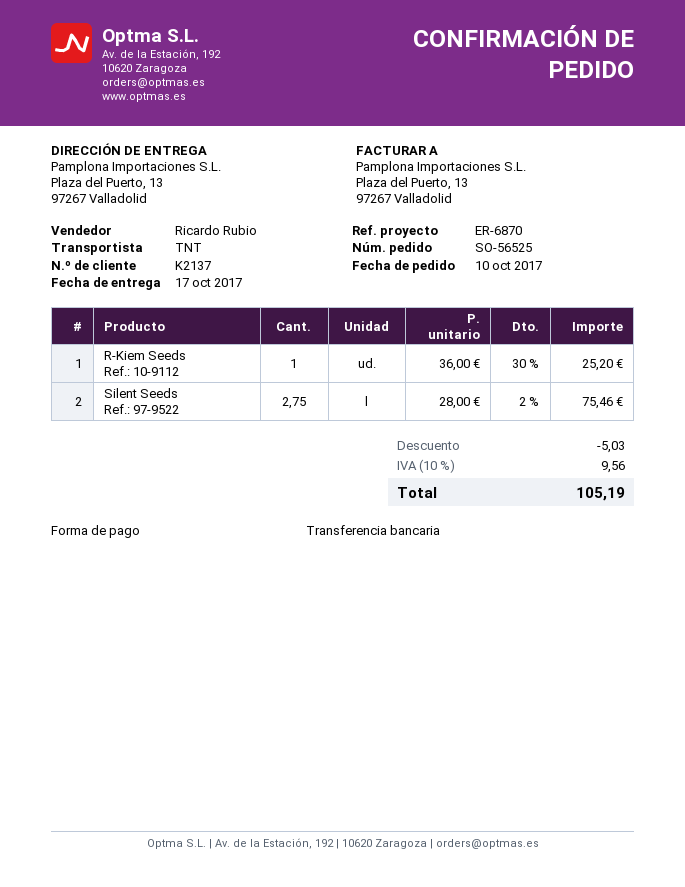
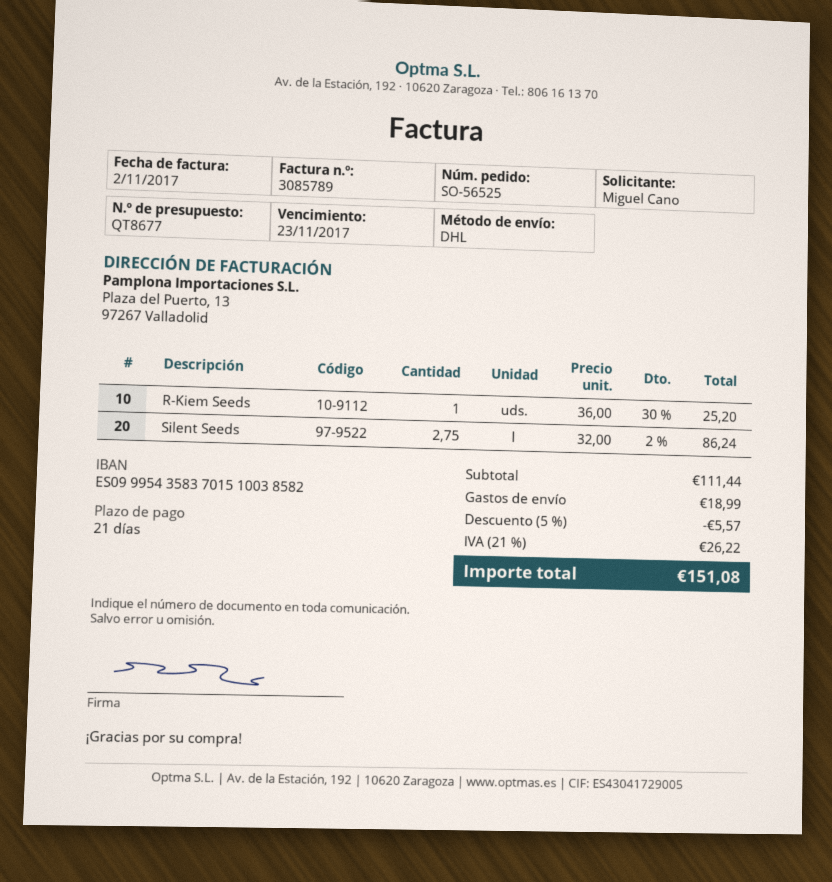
shipping method: TNT -> DHL
Silent Seeds: 2.75 x 28.00 - 2% = 75.46 -> 2.75 x 32.00 - 2% = 86.24
discount: 5.03 -> 5.57
shipping: none -> 18.99
tax: 10% = 9.56 -> 21% = 26.22
total: 105.19 -> 151.08

